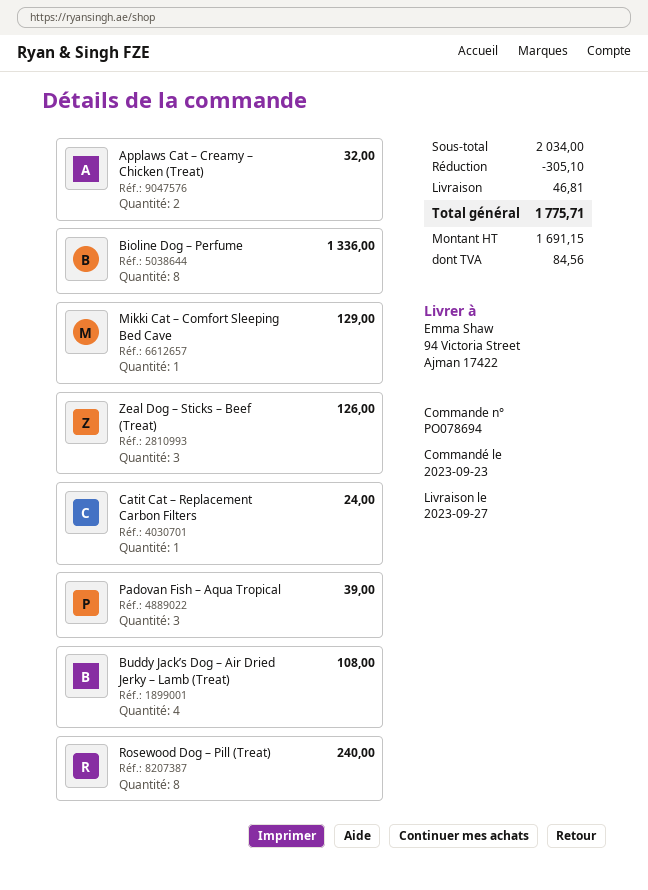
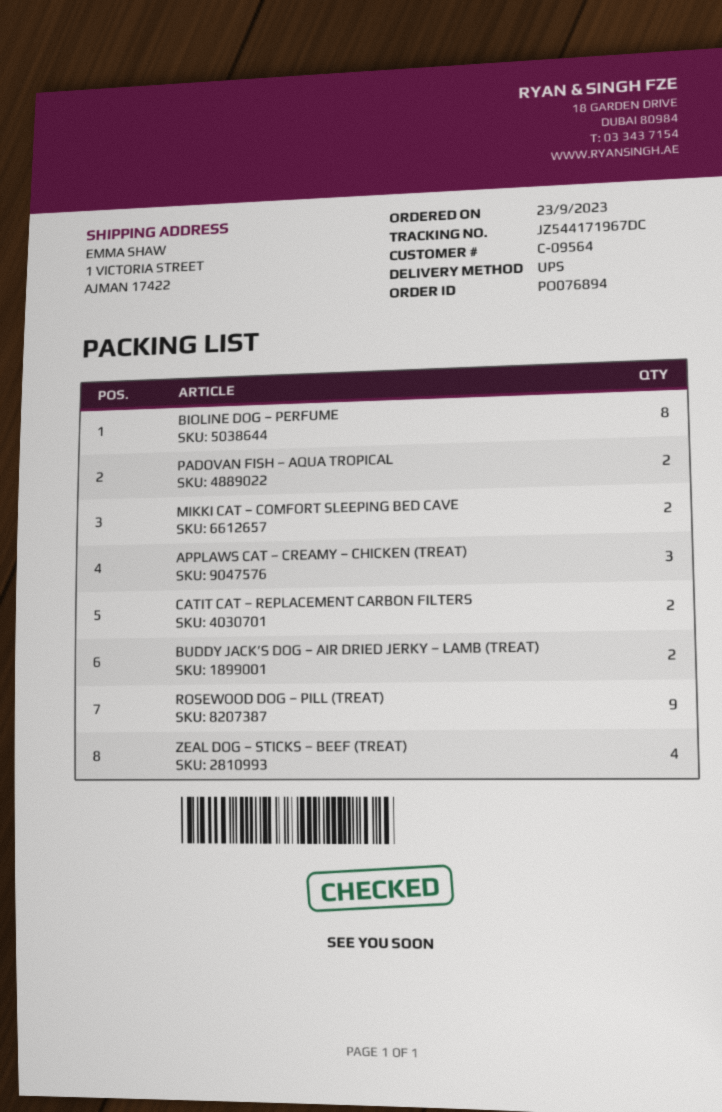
order number: PO078694 -> PO076894
ship to: 94 Victoria Street, Ajman 17422 -> 1 VICTORIA STREET, AJMAN 17422
Applaws Cat – Creamy – Chicken (Treat): 2 -> 3
Mikki Cat – Comfort Sleeping Bed Cave: 1 -> 2
Zeal Dog – Sticks – Beef (Treat): 3 -> 4
Catit Cat – Replacement Carbon Filters: 1 -> 2
Padovan Fish – Aqua Tropical: 3 -> 2
Buddy Jack’s Dog – Air Dried Jerky – Lamb (Treat): 4 -> 2
Rosewood Dog – Pill (Treat): 8 -> 9

